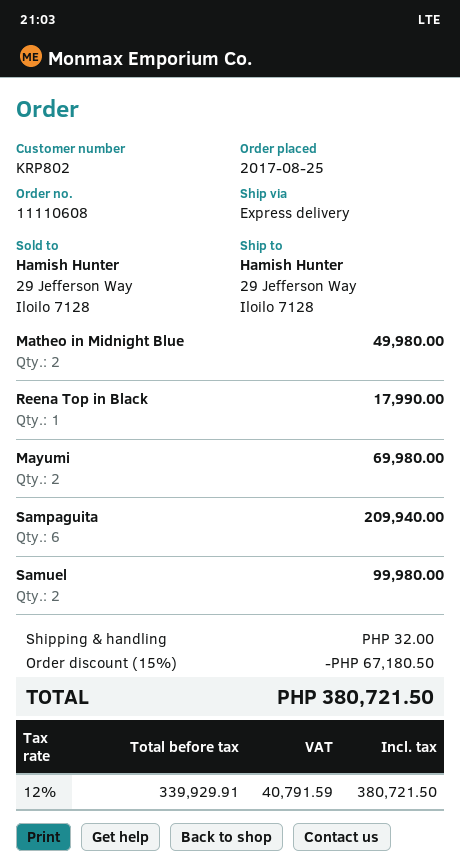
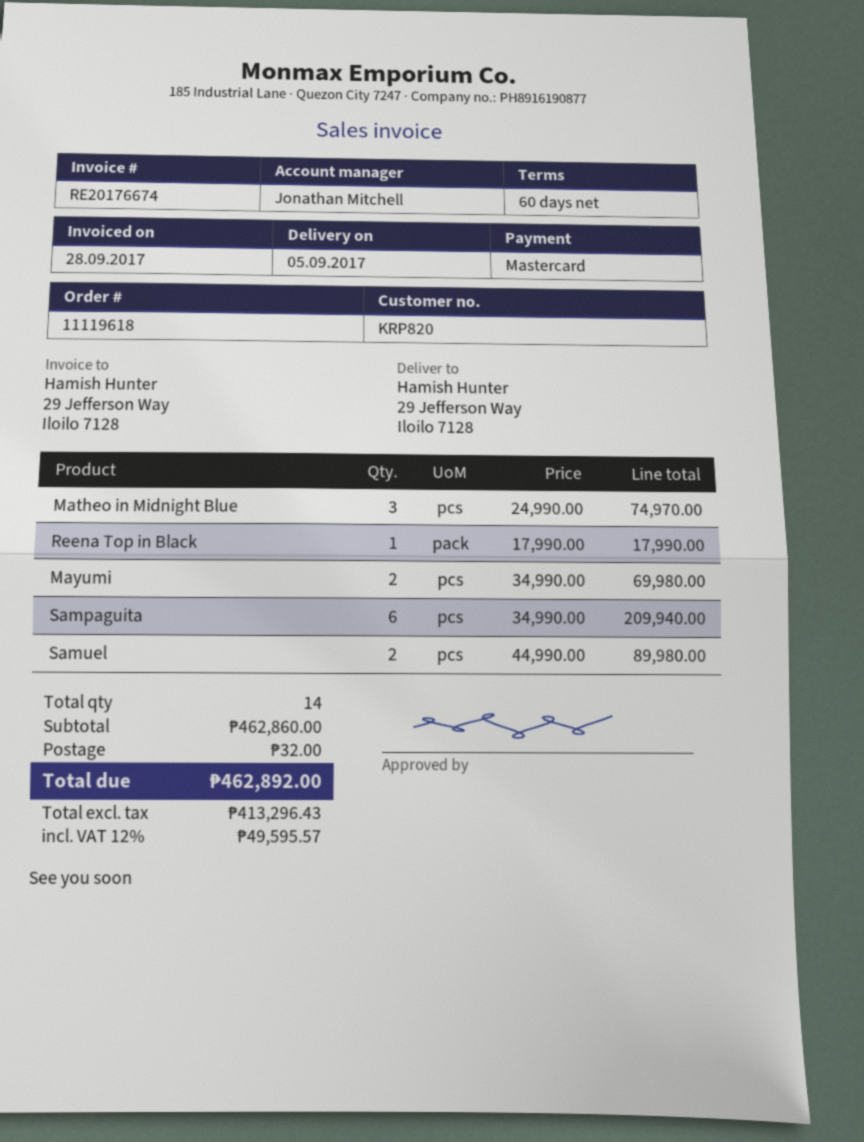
order number: 11110608 -> 11119618
customer number: KRP802 -> KRP820
Matheo in Midnight Blue: 2 for 49980.00 -> 3 for 74970.00
Samuel: 2 for 99980.00 -> 2 for 89980.00
discount: 15% = 67180.50 -> none
net: 339929.91 -> 413296.43
tax: 12% = 40791.59 -> 12% = 49595.57
total: 380721.50 -> 462892.00

